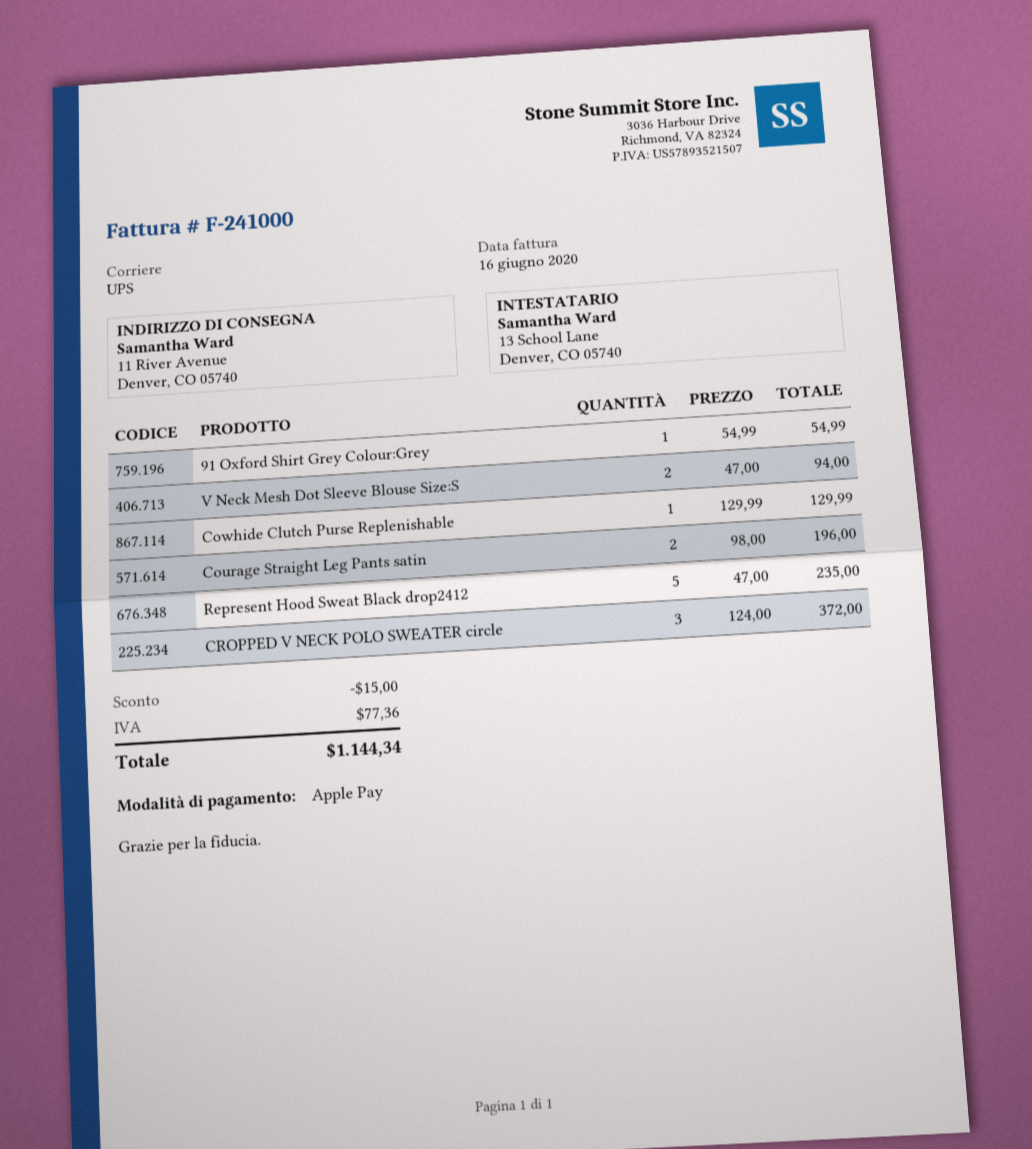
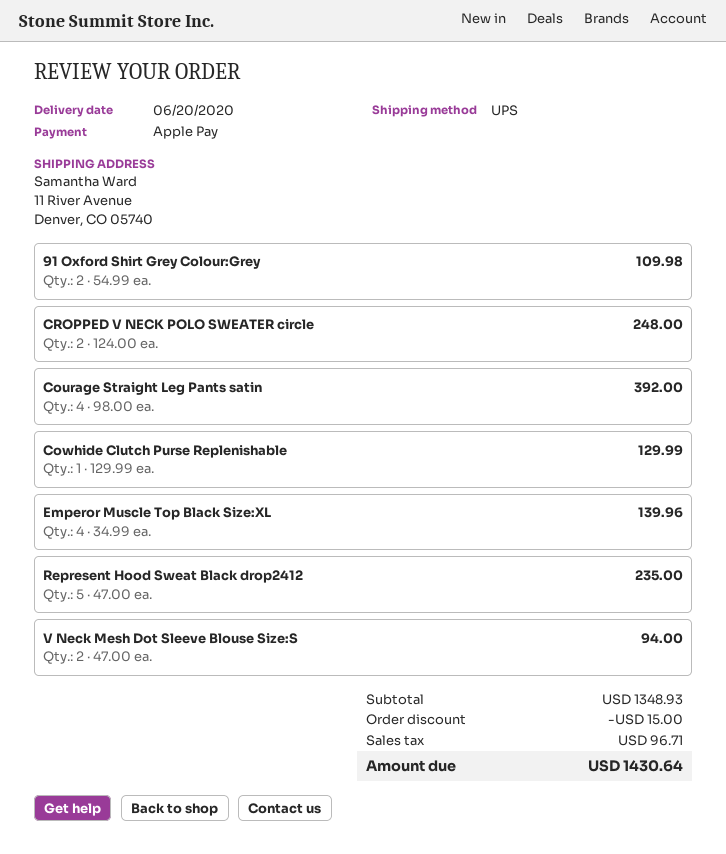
91 Oxford Shirt Grey Colour:Grey: 1 x 54.99 = 54.99 -> 2 x 54.99 = 109.98
Courage Straight Leg Pants satin: 2 x 98.00 = 196.00 -> 4 x 98.00 = 392.00
CROPPED V NECK POLO SWEATER circle: 3 x 124.00 = 372.00 -> 2 x 124.00 = 248.00
Emperor Muscle Top Black Size:XL: none -> 4 x 34.99 = 139.96
tax: 77.36 -> 96.71
total: 1144.34 -> 1430.64

